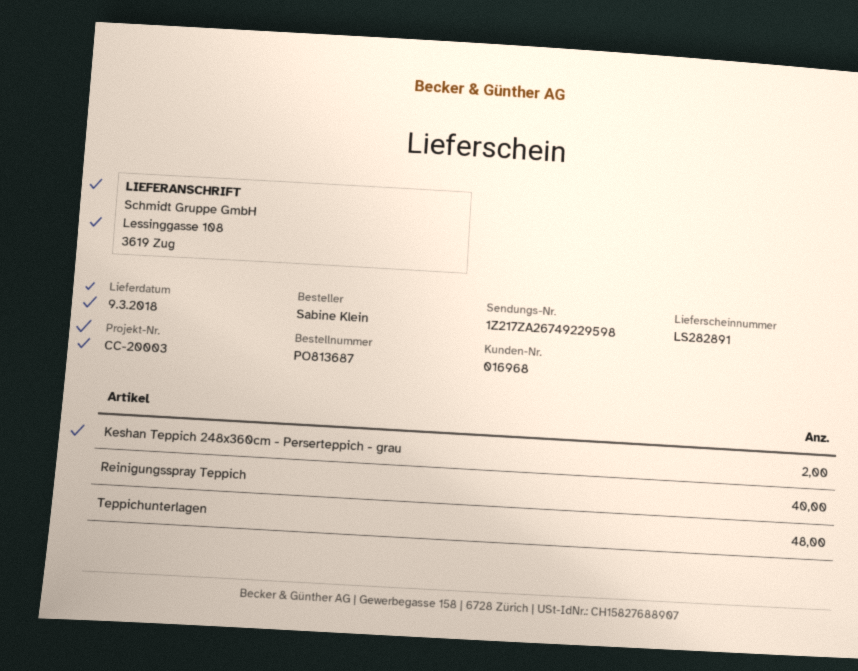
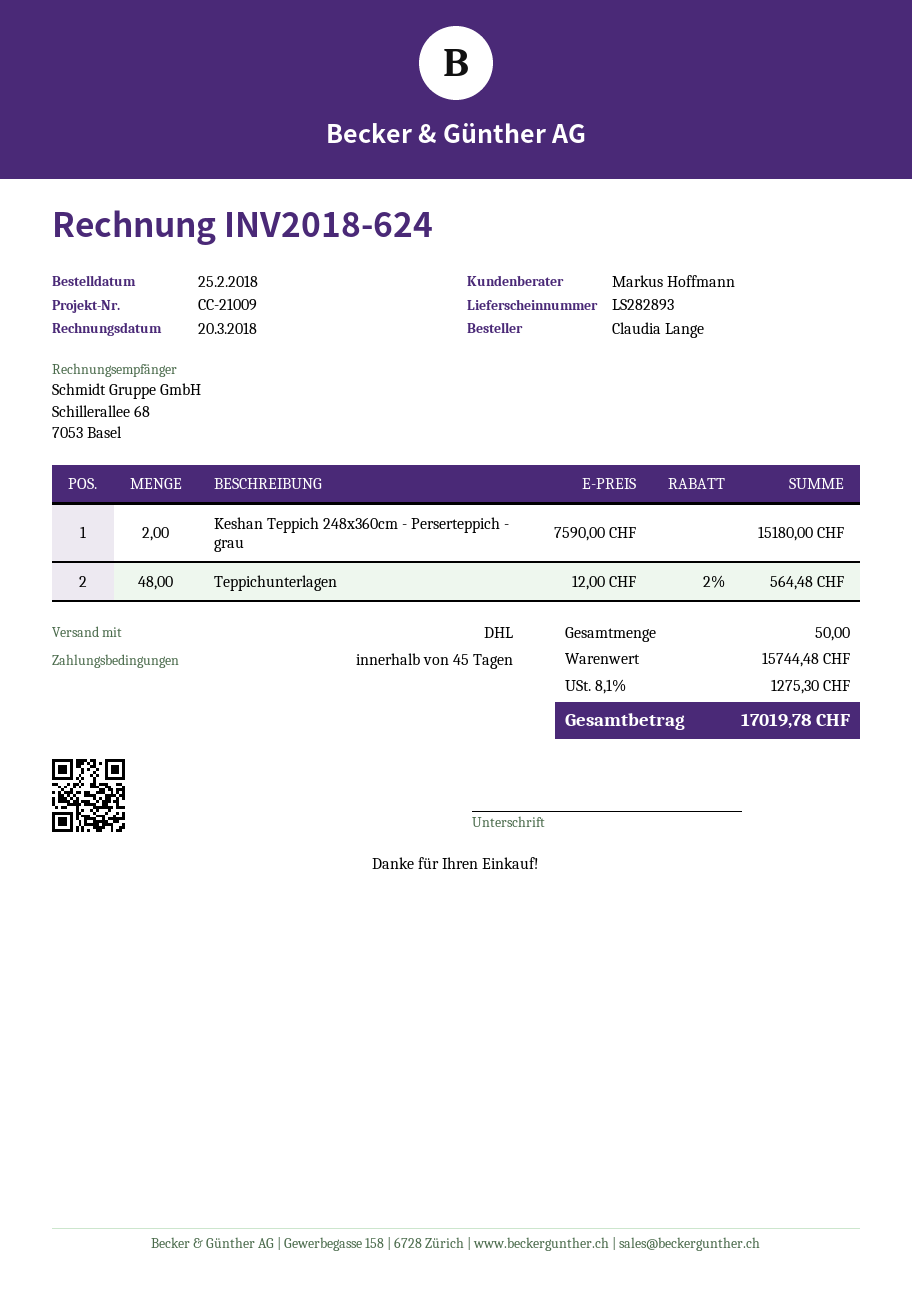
delivery note number: LS282891 -> LS282893
reference: CC-20003 -> CC-21009
ordered by: Sabine Klein -> Claudia Lange
Reinigungsspray Teppich: 40 -> none

